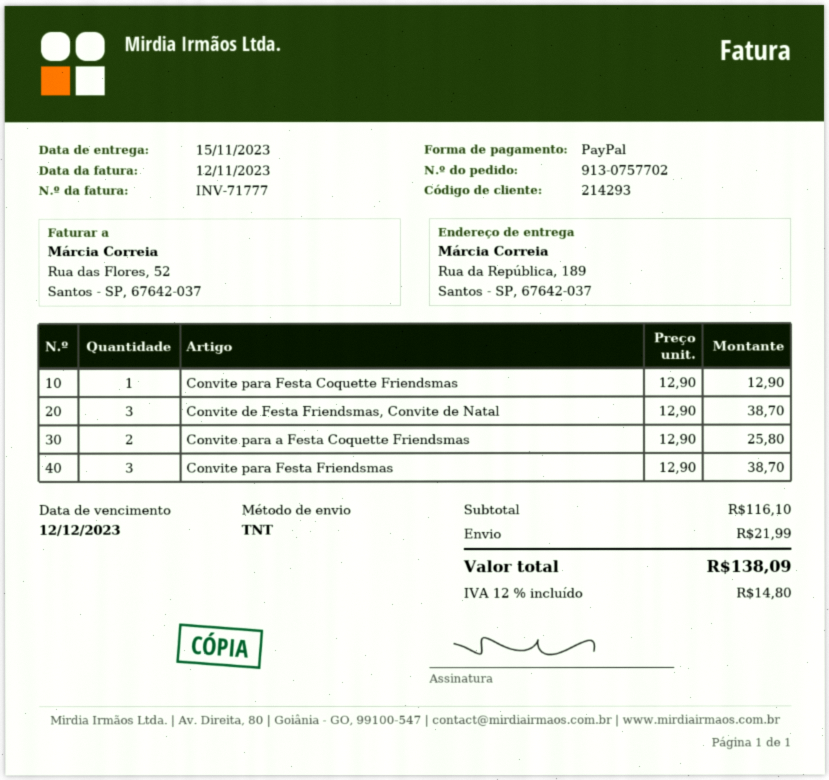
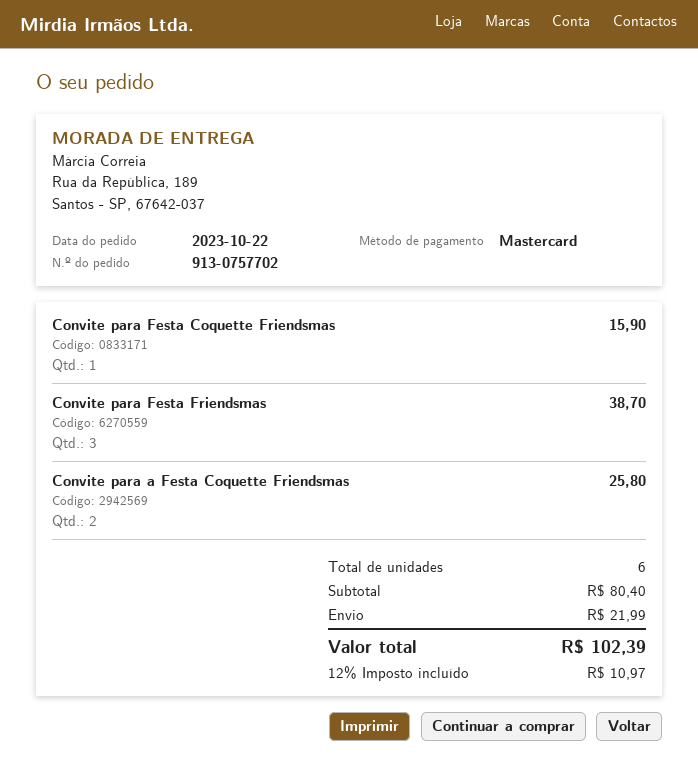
payment method: PayPal -> Mastercard
Convite para Festa Coquette Friendsmas: 1 for 12.90 -> 1 for 15.90
Convite de Festa Friendsmas, Convite de Natal: 3 for 38.70 -> none
subtotal: 116.10 -> 80.40
tax: 12% = 14.80 -> 12% = 10.97
total: 138.09 -> 102.39

